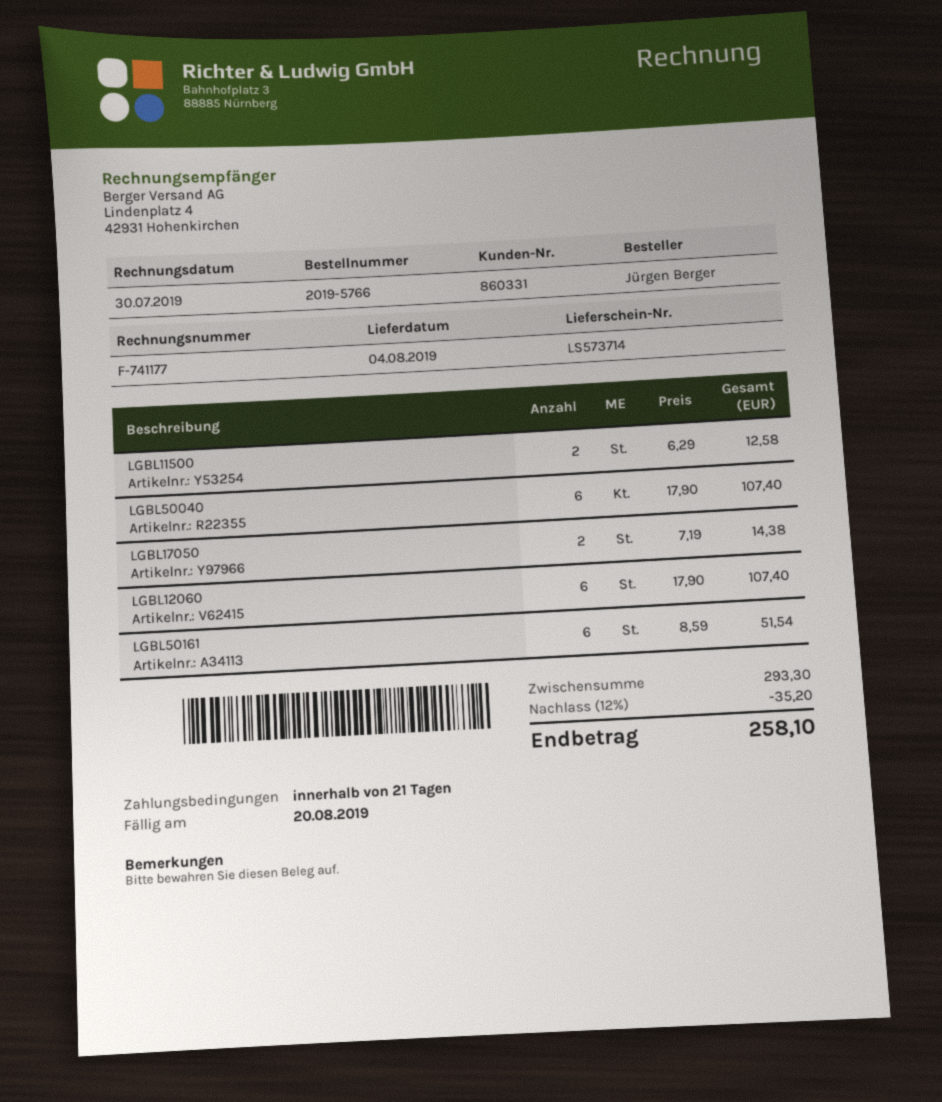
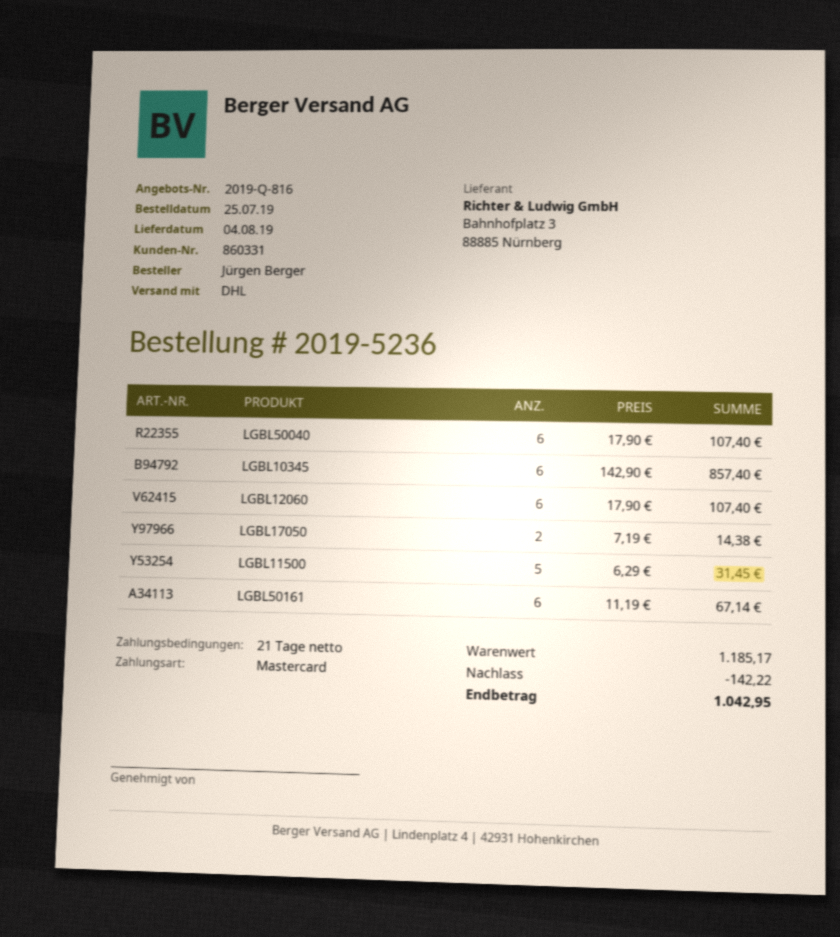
order number: 2019-5766 -> 2019-5236
LGBL11500: 2 x 6.29 = 12.58 -> 5 x 6.29 = 31.45
LGBL50161: 6 x 8.59 = 51.54 -> 6 x 11.19 = 67.14
LGBL10345: none -> 6 x 142.90 = 857.40
subtotal: 293.30 -> 1185.17
discount: 35.20 -> 142.22
total: 258.10 -> 1042.95

